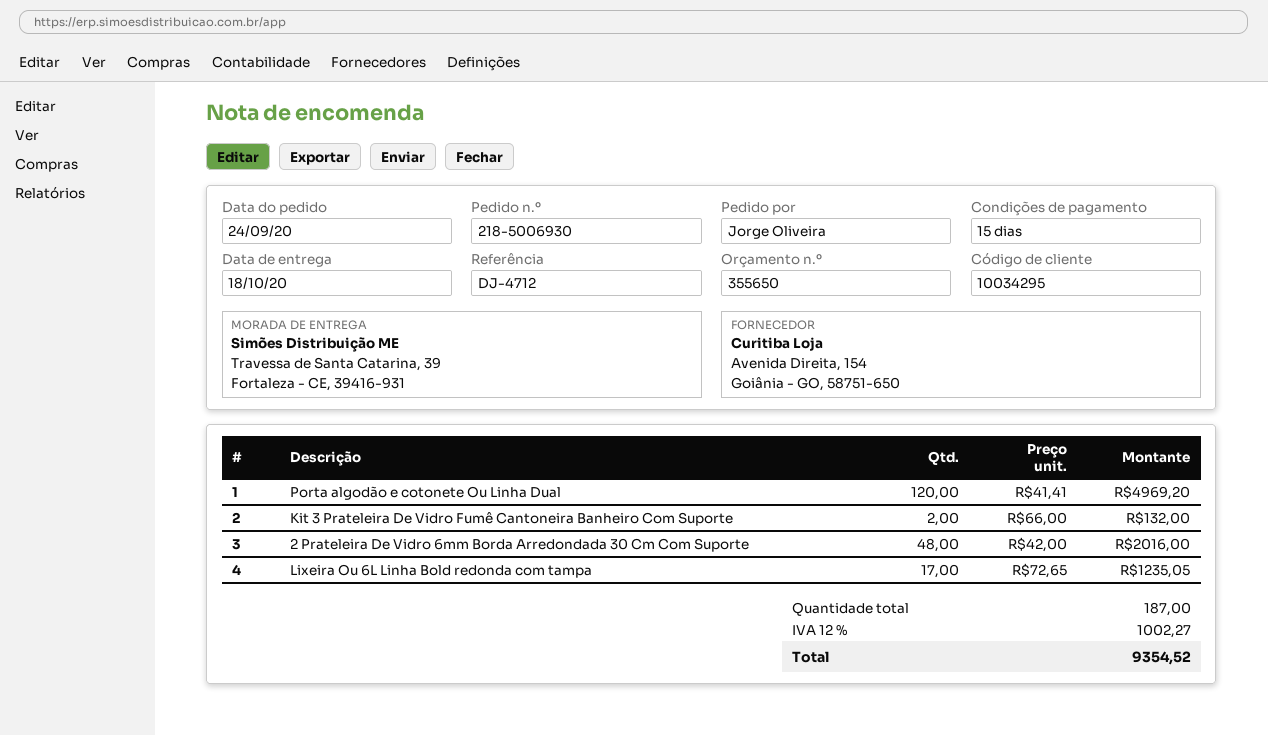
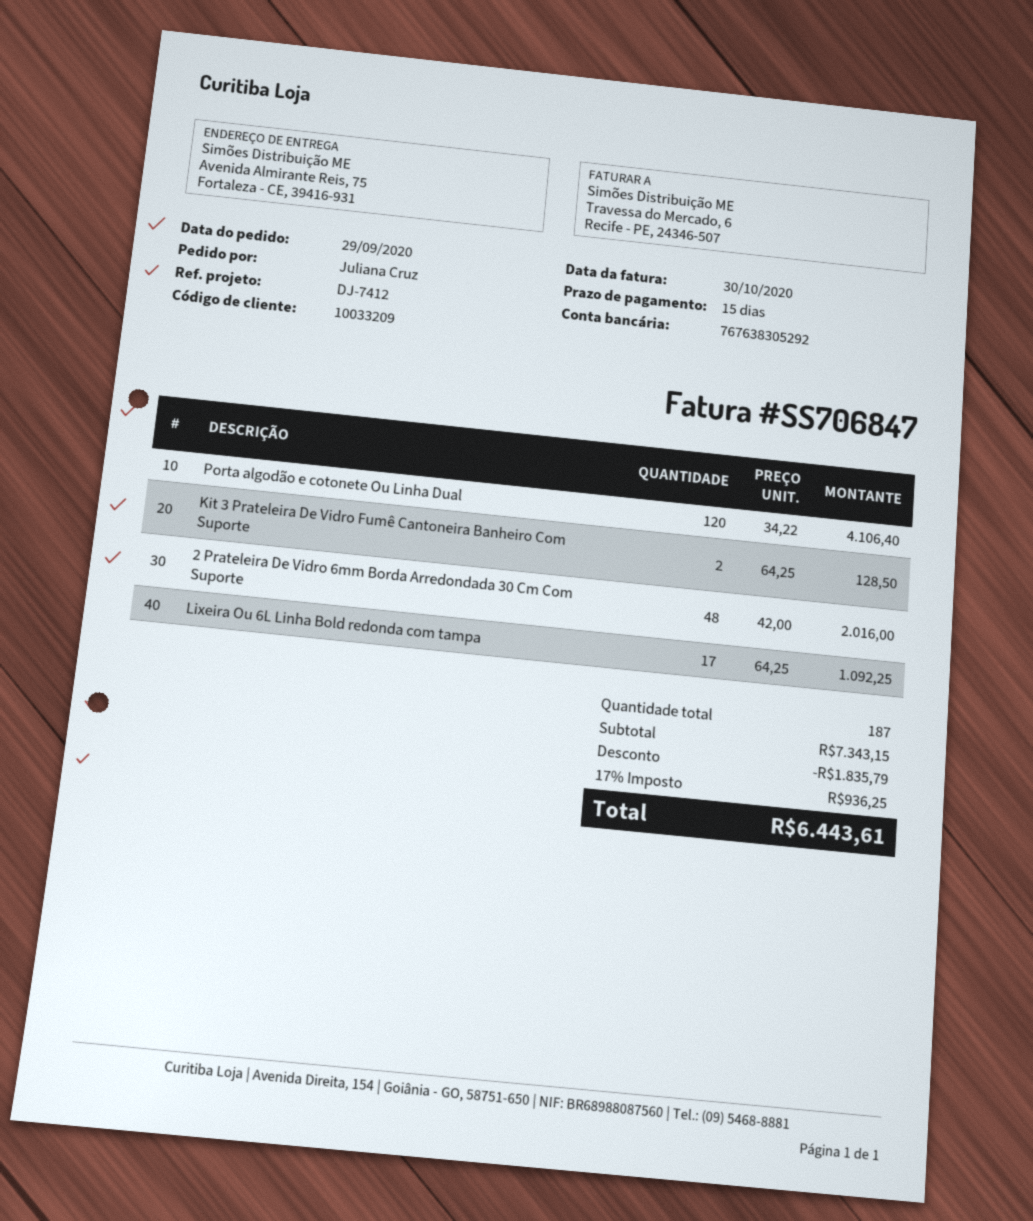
order date: 2020-09-24 -> 2020-09-29
customer number: 10034295 -> 10033209
reference: DJ-4712 -> DJ-7412
ordered by: Jorge Oliveira -> Juliana Cruz
ship to: Travessa de Santa Catarina, 39, Fortaleza - CE, 39416-931 -> Avenida Almirante Reis, 75, Fortaleza - CE, 39416-931
Porta algodão e cotonete Ou Linha Dual: 120 x 41.41 = 4969.20 -> 120 x 34.22 = 4106.40
Kit 3 Prateleira De Vidro Fumê Cantoneira Banheiro Com Suporte: 2 x 66.00 = 132.00 -> 2 x 64.25 = 128.50
Lixeira Ou 6L Linha Bold redonda com tampa: 17 x 72.65 = 1235.05 -> 17 x 64.25 = 1092.25
discount: none -> 1835.79
tax: 12% = 1002.27 -> 17% = 936.25
total: 9354.52 -> 6443.61

